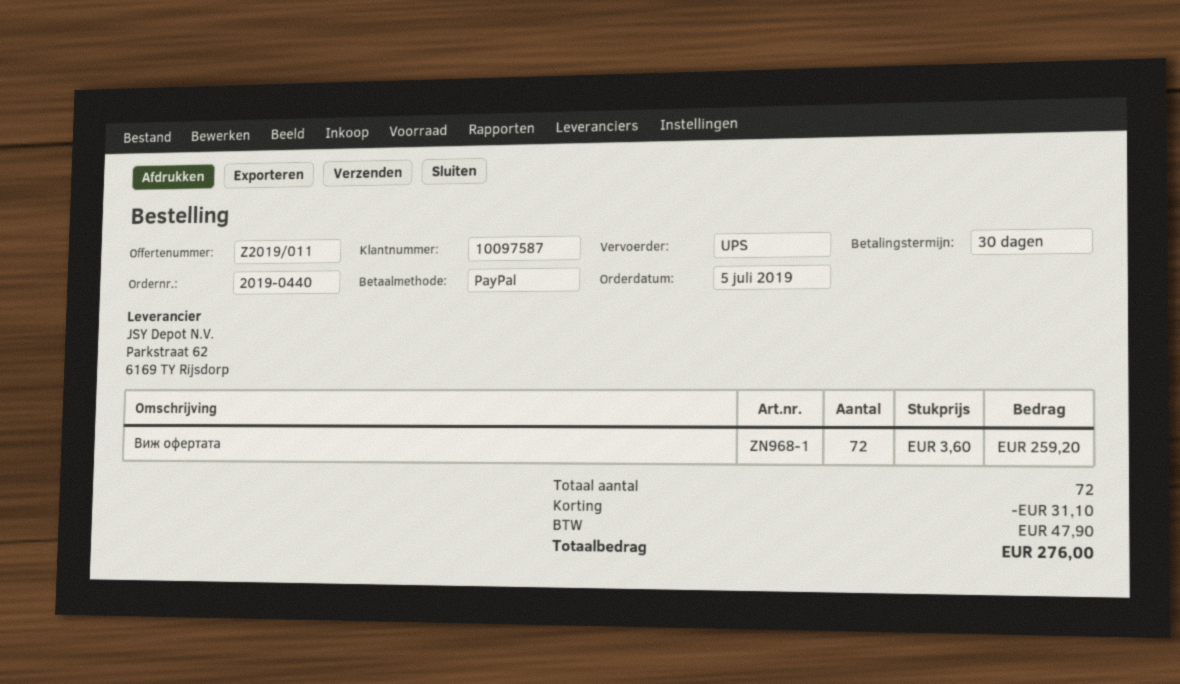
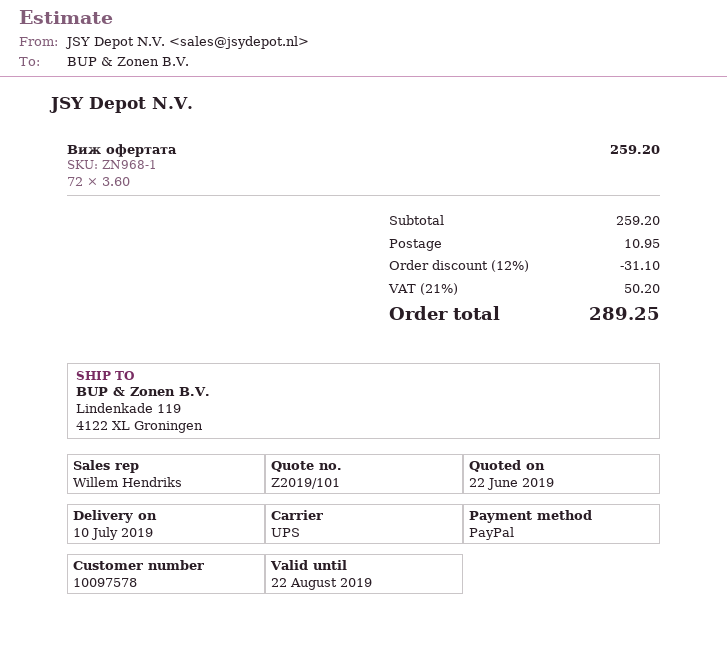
quote number: Z2019/011 -> Z2019/101
customer number: 10097587 -> 10097578
shipping: none -> 10.95
tax: 47.90 -> 50.20
total: 276.00 -> 289.25

